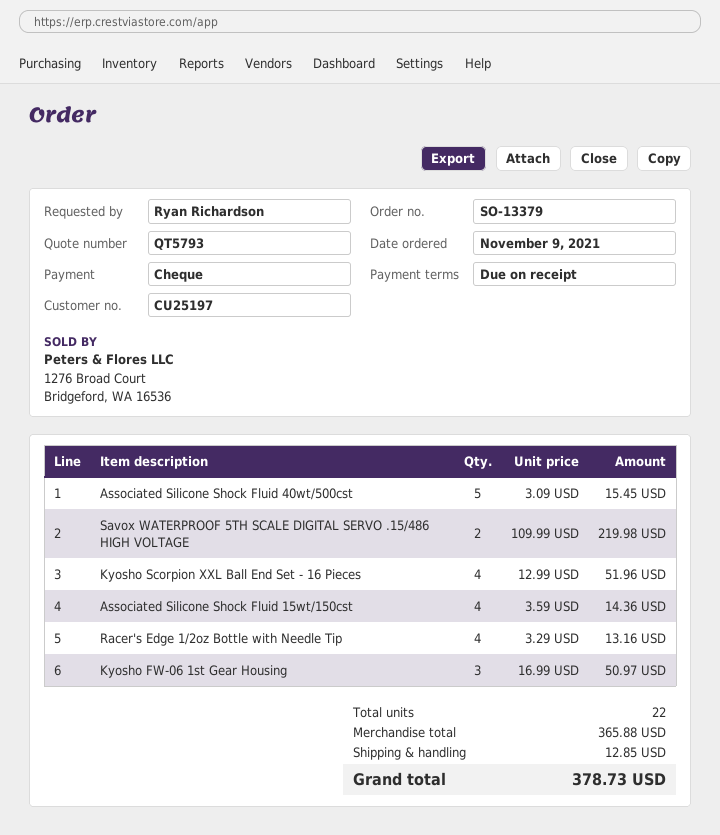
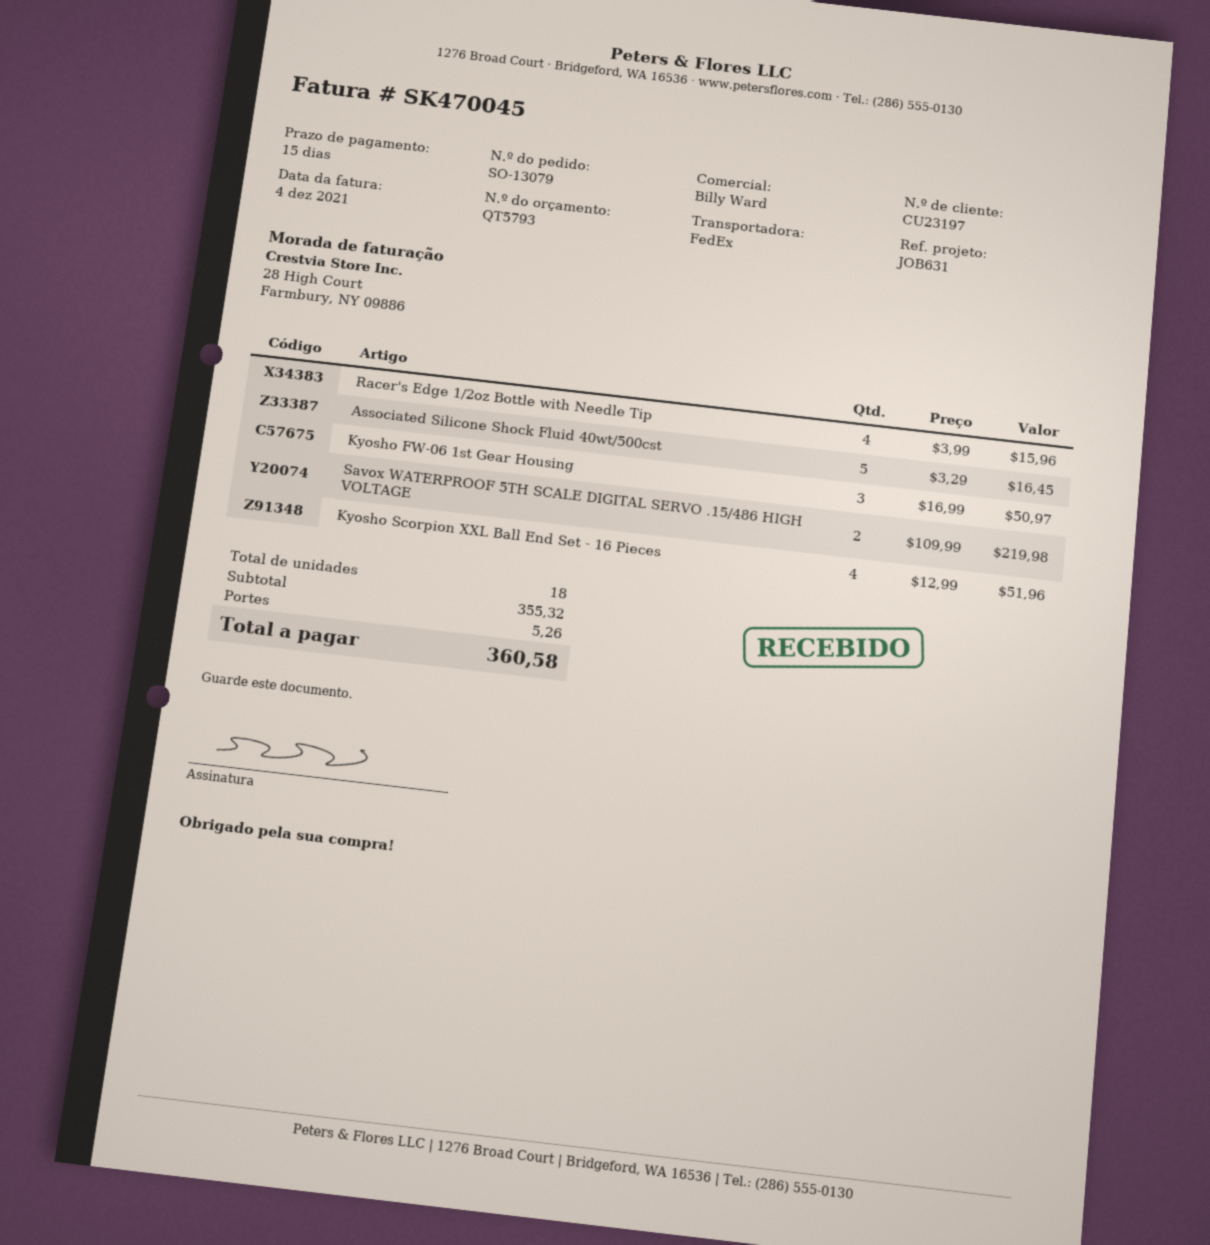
order number: SO-13379 -> SO-13079
payment terms: on receipt -> 15 days
customer number: CU25197 -> CU23197
Associated Silicone Shock Fluid 40wt/500cst: 5 x 3.09 = 15.45 -> 5 x 3.29 = 16.45
Associated Silicone Shock Fluid 15wt/150cst: 4 x 3.59 = 14.36 -> none
Racer's Edge 1/2oz Bottle with Needle Tip: 4 x 3.29 = 13.16 -> 4 x 3.99 = 15.96
total quantity: 22 -> 18
subtotal: 365.88 -> 355.32
shipping: 12.85 -> 5.26
total: 378.73 -> 360.58

